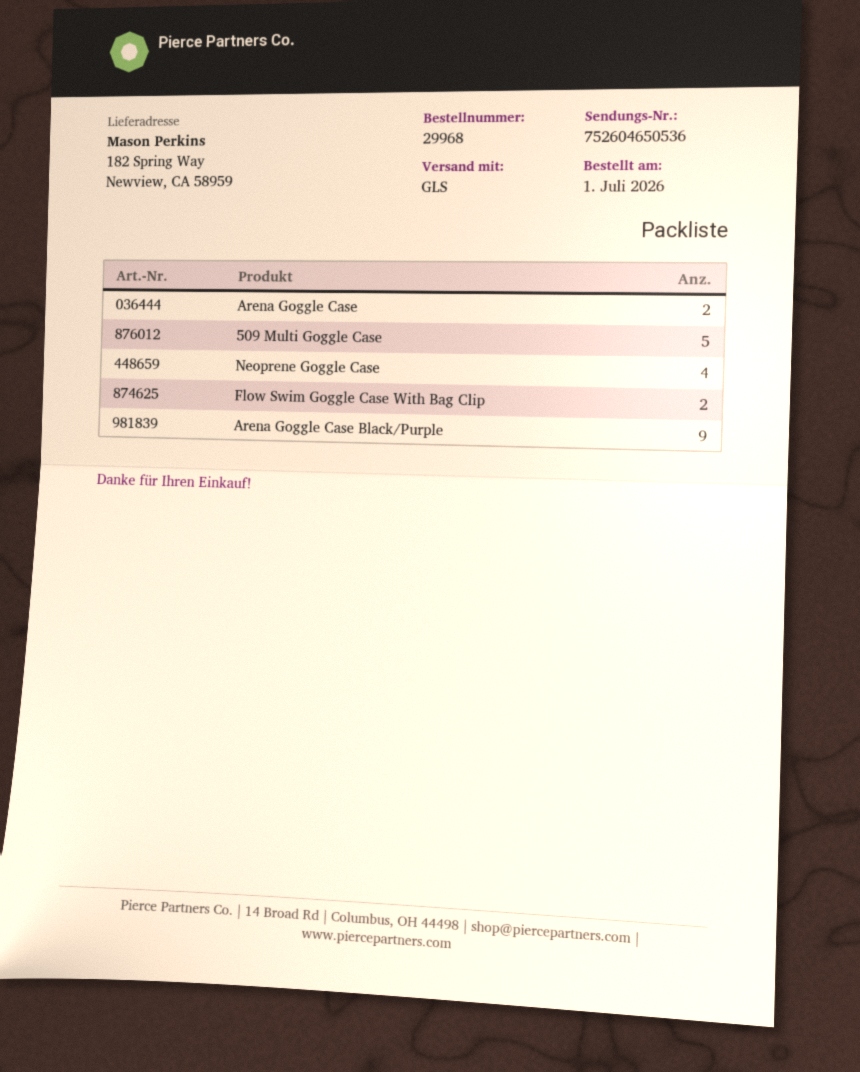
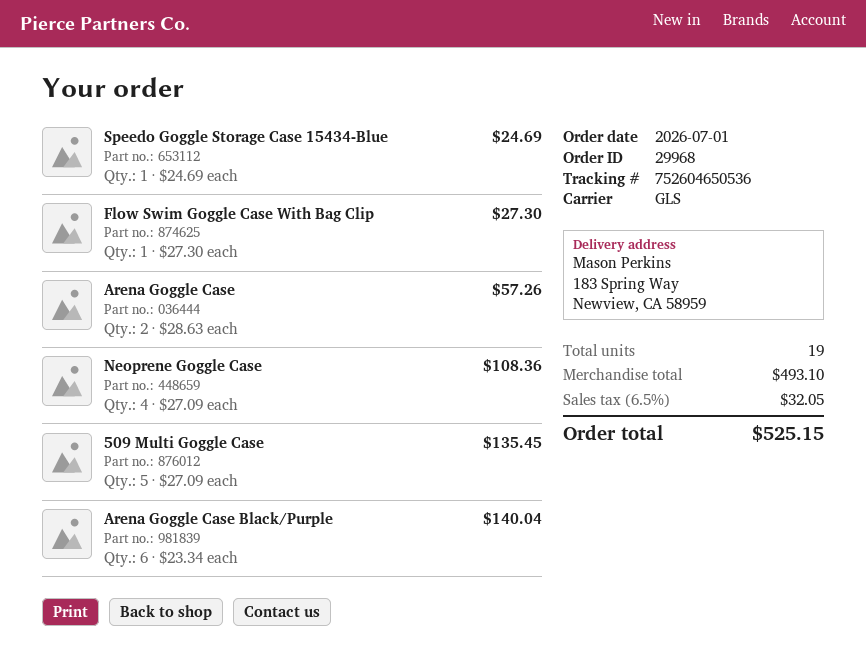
ship to: 182 Spring Way, Newview, CA 58959 -> 183 Spring Way, Newview, CA 58959
Flow Swim Goggle Case With Bag Clip: 2 -> 1
Arena Goggle Case Black/Purple: 9 -> 6
Speedo Goggle Storage Case 15434-Blue: none -> 1

